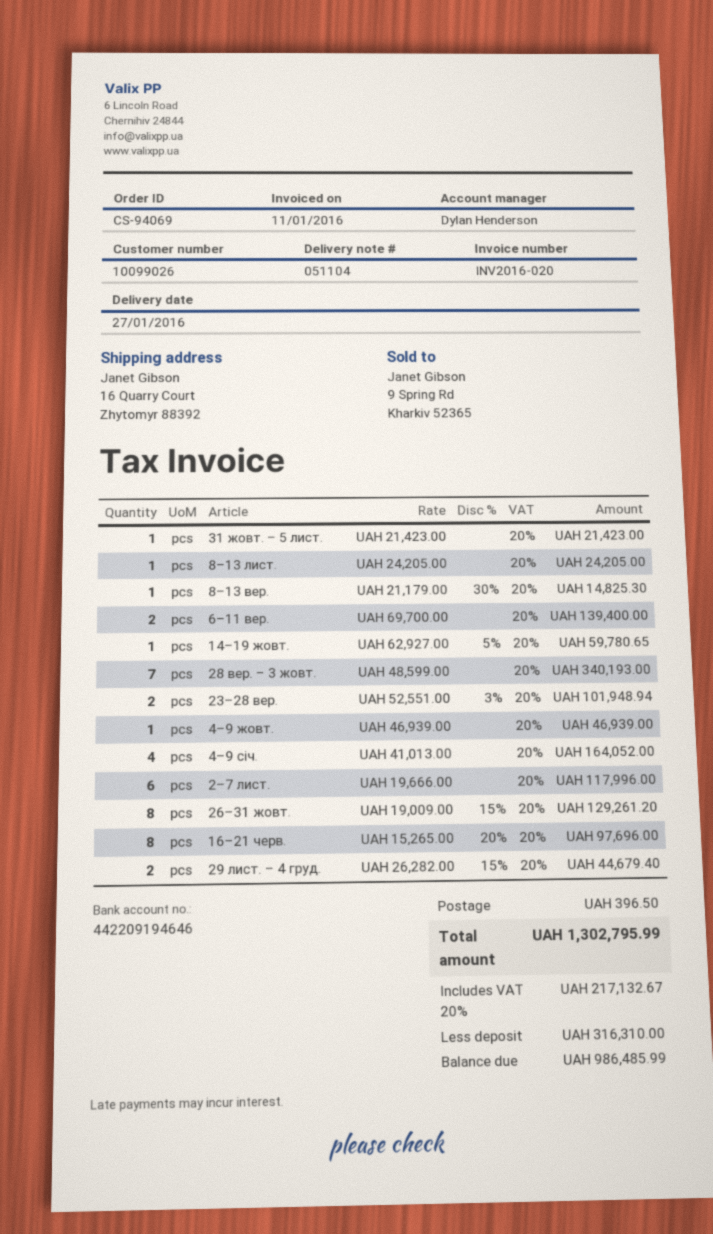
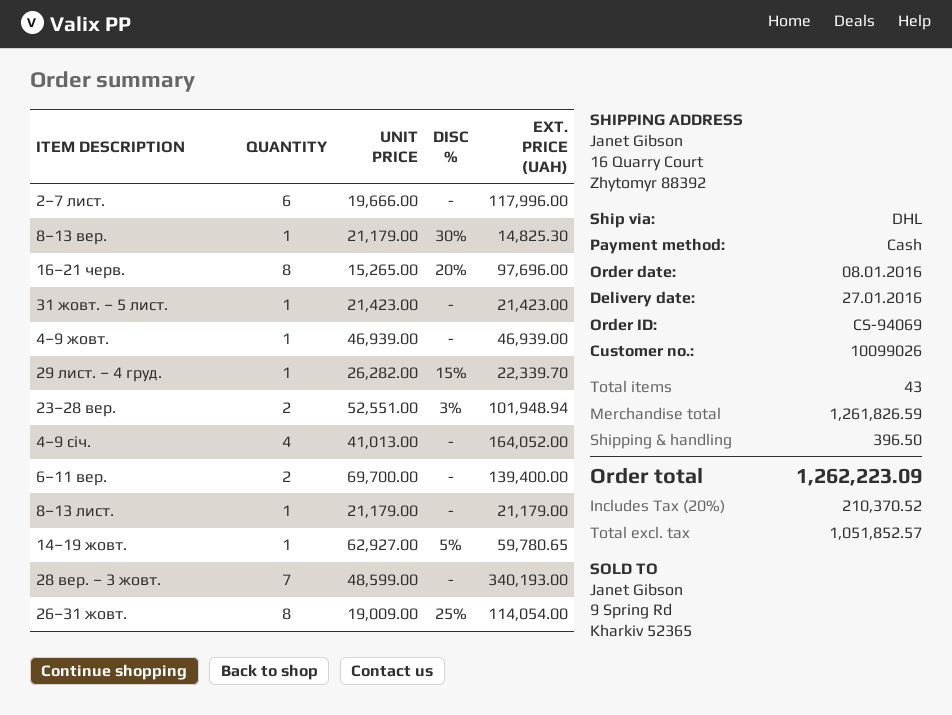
8–13 лист.: 1 x 24205.00 = 24205.00 -> 1 x 21179.00 = 21179.00
26–31 жовт.: 8 x 19009.00 - 15% = 129261.20 -> 8 x 19009.00 - 25% = 114054.00
29 лист. – 4 груд.: 2 x 26282.00 - 15% = 44679.40 -> 1 x 26282.00 - 15% = 22339.70
tax: 20% = 217132.67 -> 20% = 210370.52
total: 1302795.99 -> 1262223.09

